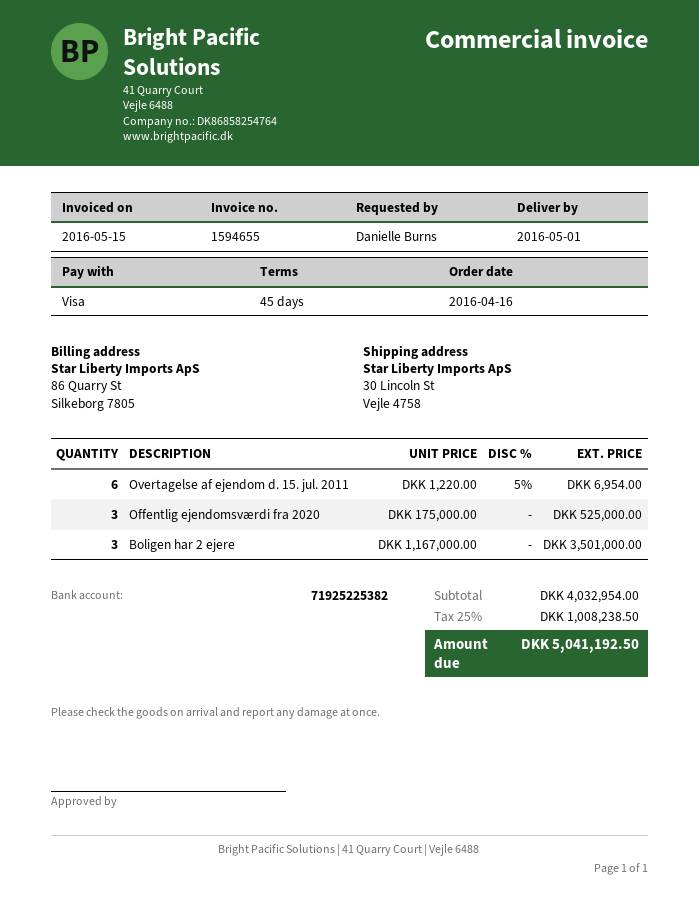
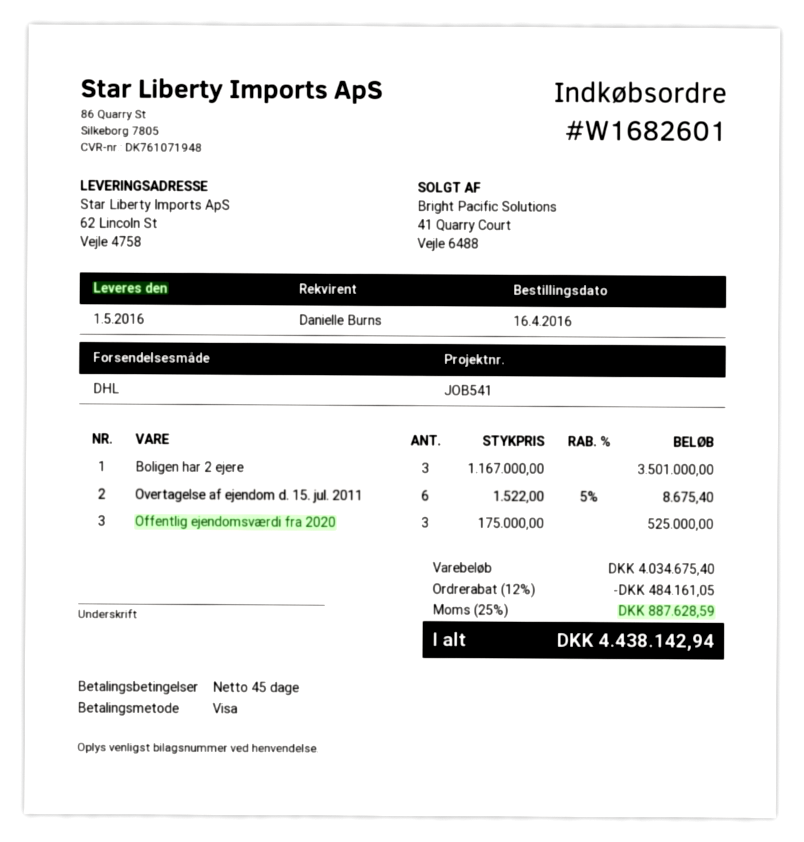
ship to: 30 Lincoln St, Vejle 4758 -> 62 Lincoln St, Vejle 4758
Overtagelse af ejendom d. 15. jul. 2011: 6 x 1220.00 - 5% = 6954.00 -> 6 x 1522.00 - 5% = 8675.40
subtotal: 4032954.00 -> 4034675.40
discount: none -> 12% = 484161.05
tax: 25% = 1008238.50 -> 25% = 887628.59
total: 5041192.50 -> 4438142.94

